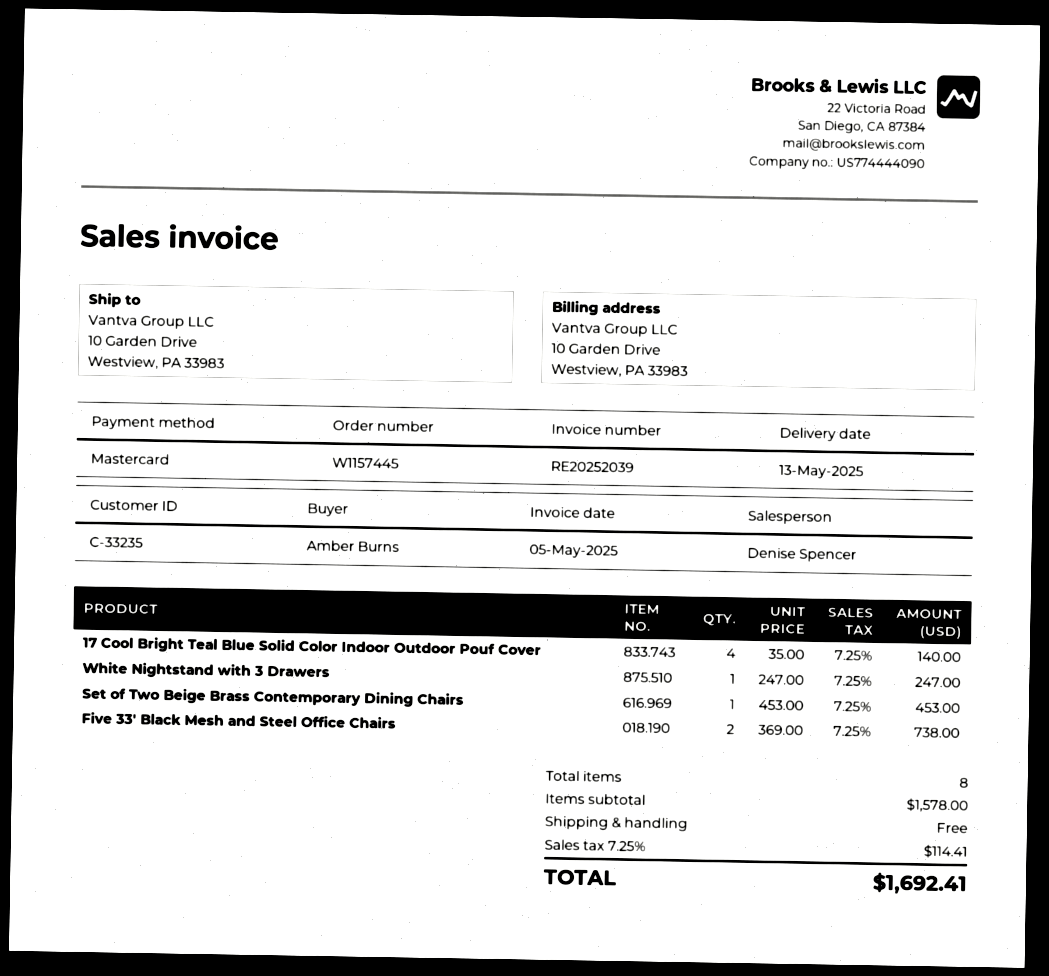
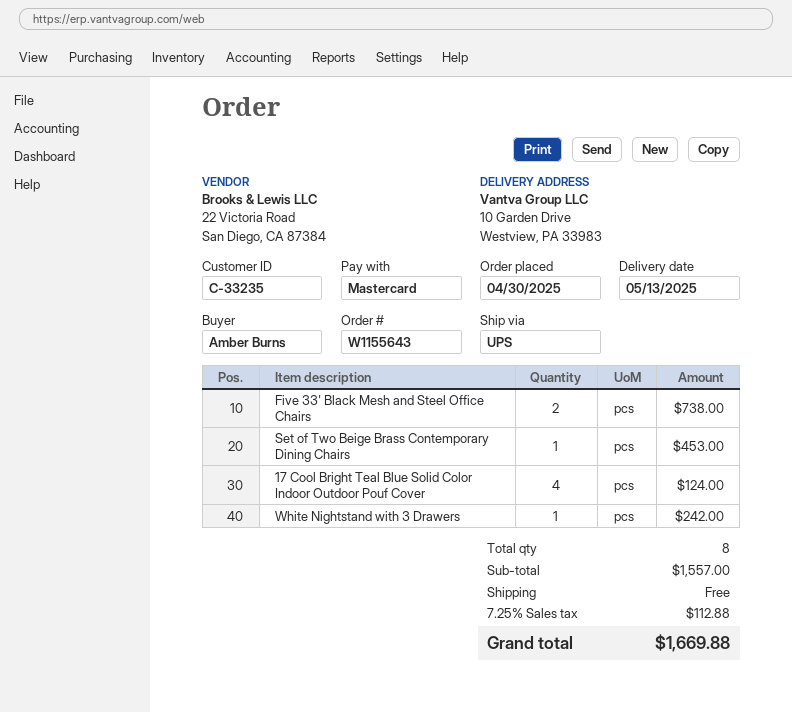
order number: W1157445 -> W1155643
17 Cool Bright Teal Blue Solid Color Indoor Outdoor Pouf Cover: 4 for 140.00 -> 4 for 124.00
White Nightstand with 3 Drawers: 1 for 247.00 -> 1 for 242.00
subtotal: 1578.00 -> 1557.00
tax: 7.25% = 114.41 -> 7.25% = 112.88
total: 1692.41 -> 1669.88

